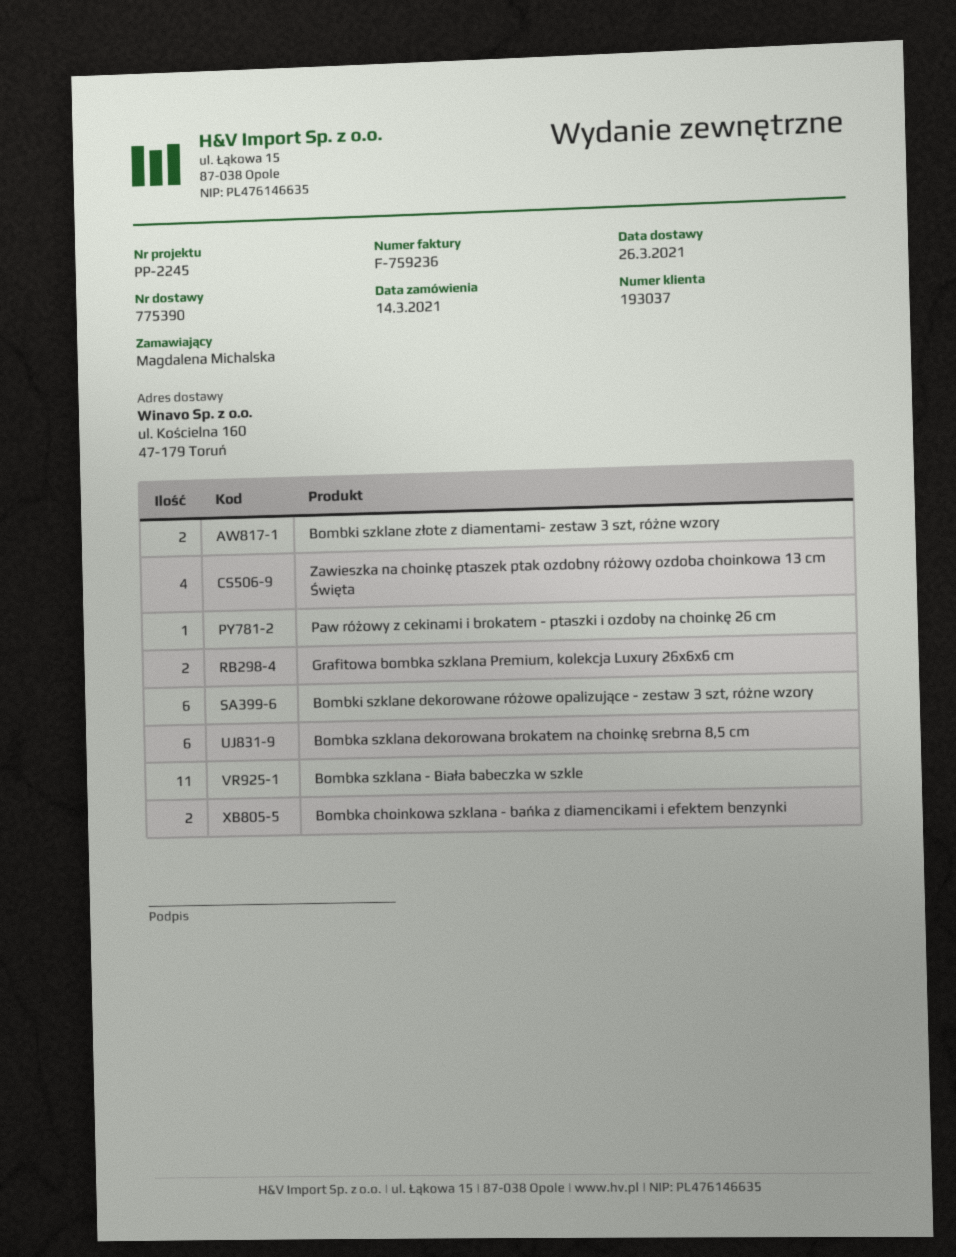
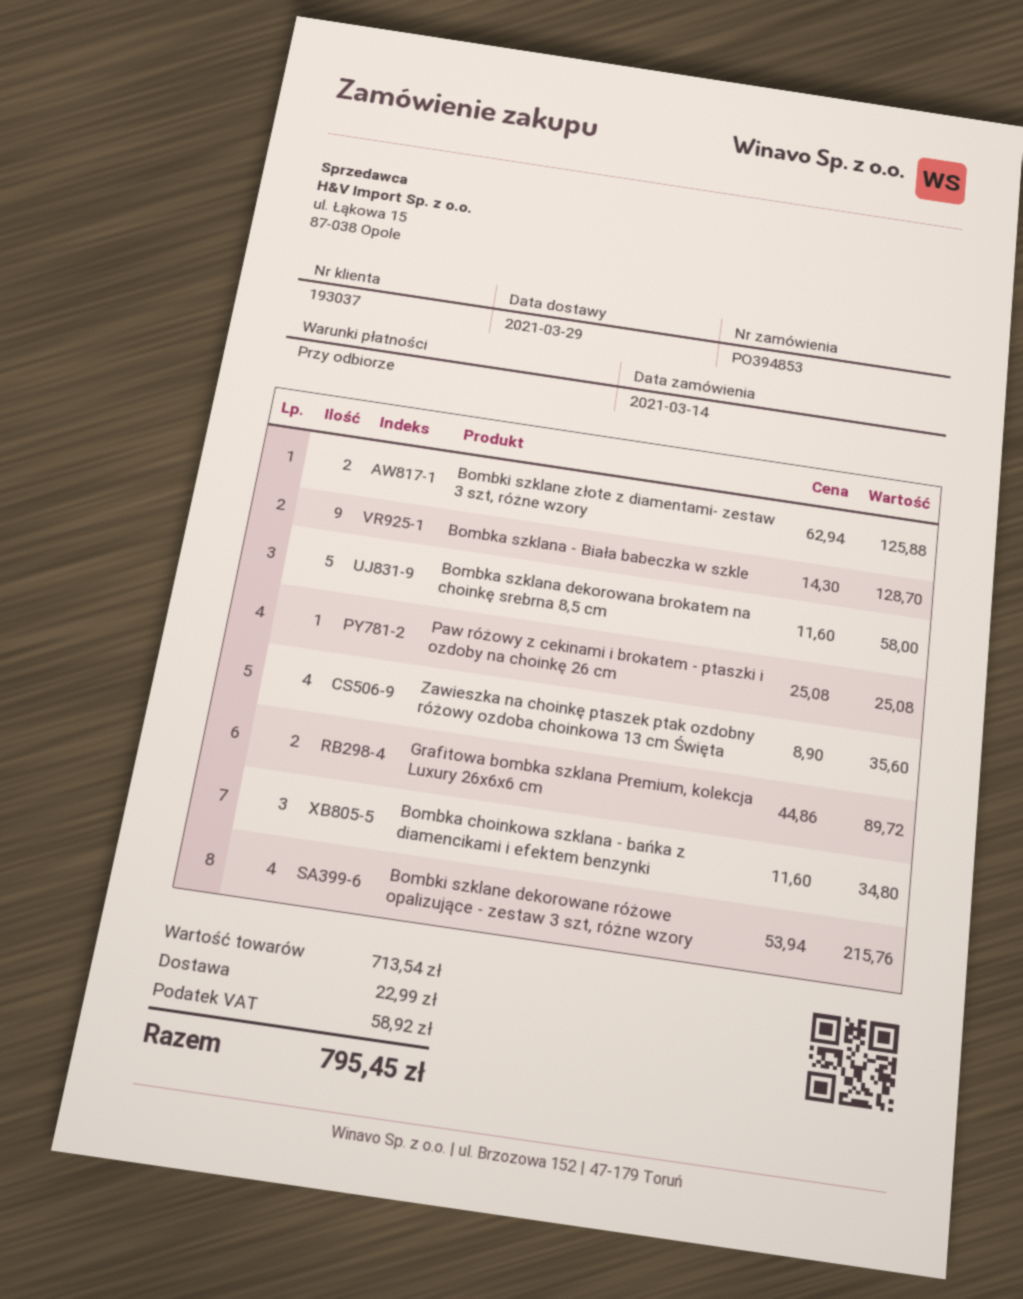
delivery date: 2021-03-26 -> 2021-03-29
Bombki szklane dekorowane różowe opalizujące - zestaw 3 szt, różne wzory: 6 -> 4
Bombka szklana dekorowana brokatem na choinkę srebrna 8,5 cm: 6 -> 5
Bombka szklana - Biała babeczka w szkle: 11 -> 9
Bombka choinkowa szklana - bańka z diamencikami i efektem benzynki: 2 -> 3

